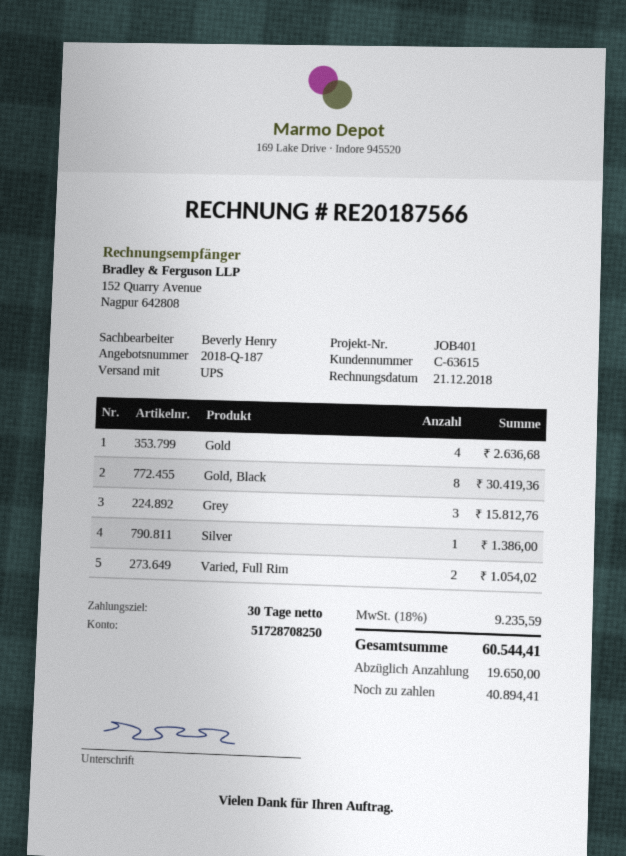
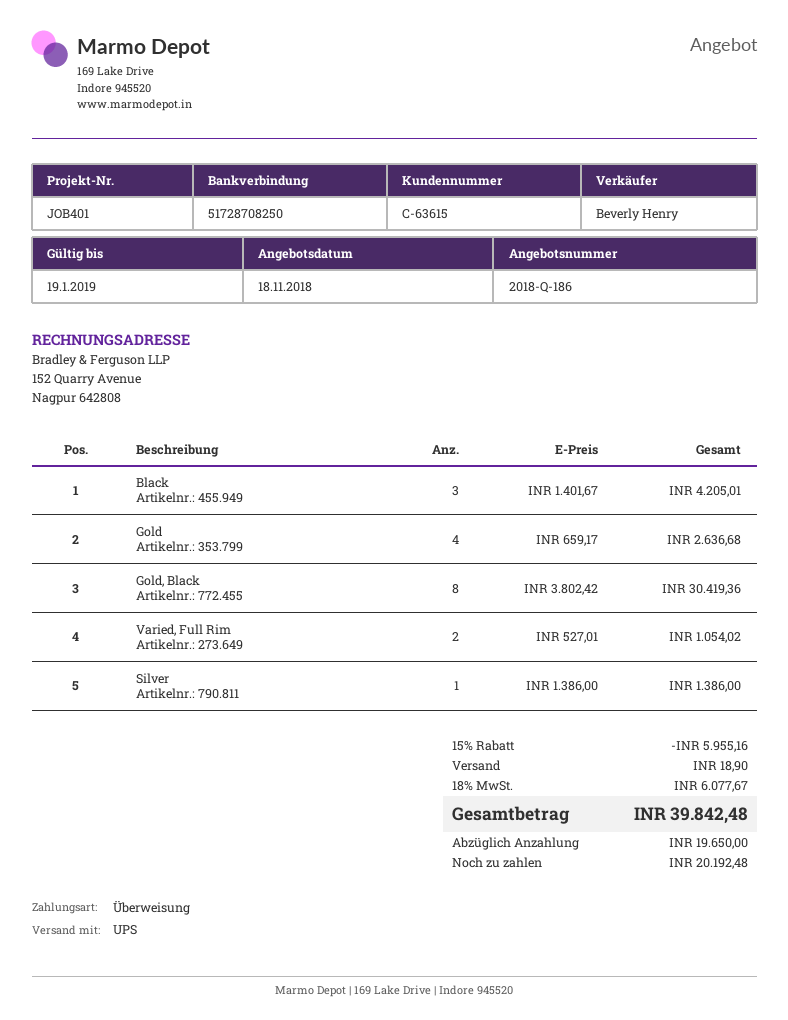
quote number: 2018-Q-187 -> 2018-Q-186
Grey: 3 for 15812.76 -> none
Black: none -> 3 for 4205.01
discount: none -> 15% = 5955.16
shipping: none -> 18.90
tax: 18% = 9235.59 -> 18% = 6077.67
total: 60544.41 -> 39842.48
balance: 40894.41 -> 20192.48

